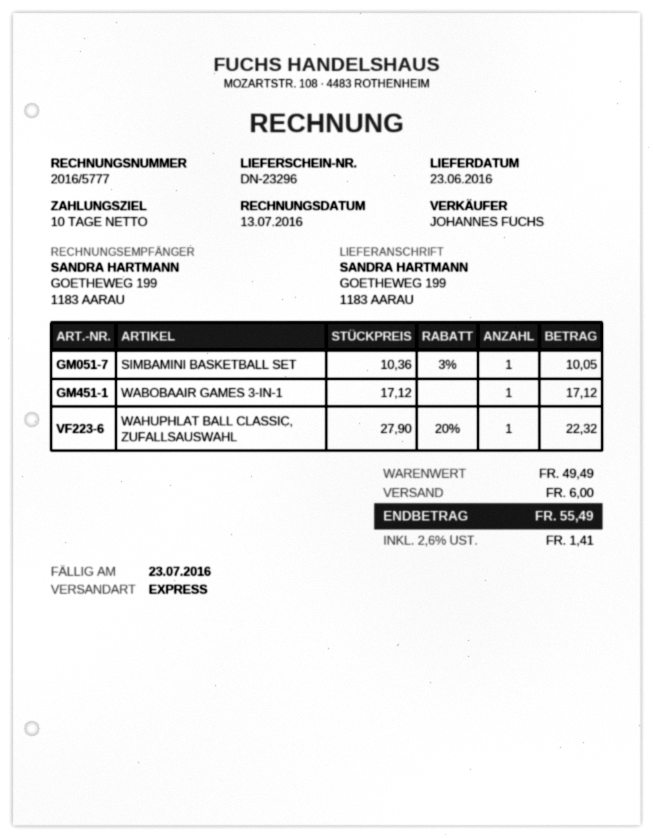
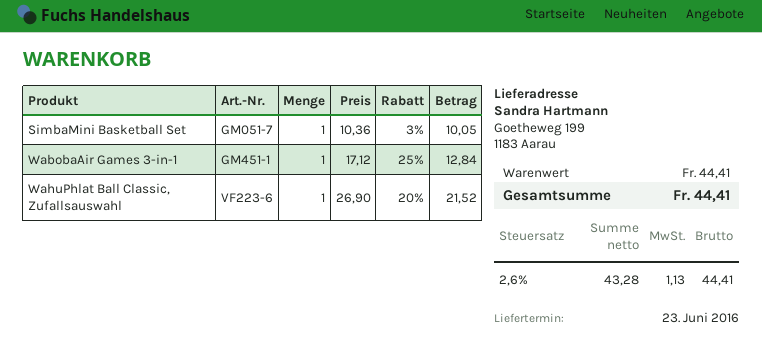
WABOBAAIR GAMES 3-IN-1: 1 x 17.12 = 17.12 -> 1 x 17.12 - 25% = 12.84
WAHUPHLAT BALL CLASSIC, ZUFALLSAUSWAHL: 1 x 27.90 - 20% = 22.32 -> 1 x 26.90 - 20% = 21.52
subtotal: 49.49 -> 44.41
shipping: 6.00 -> none
tax: 2.6% = 1.41 -> 2.6% = 1.13
total: 55.49 -> 44.41

